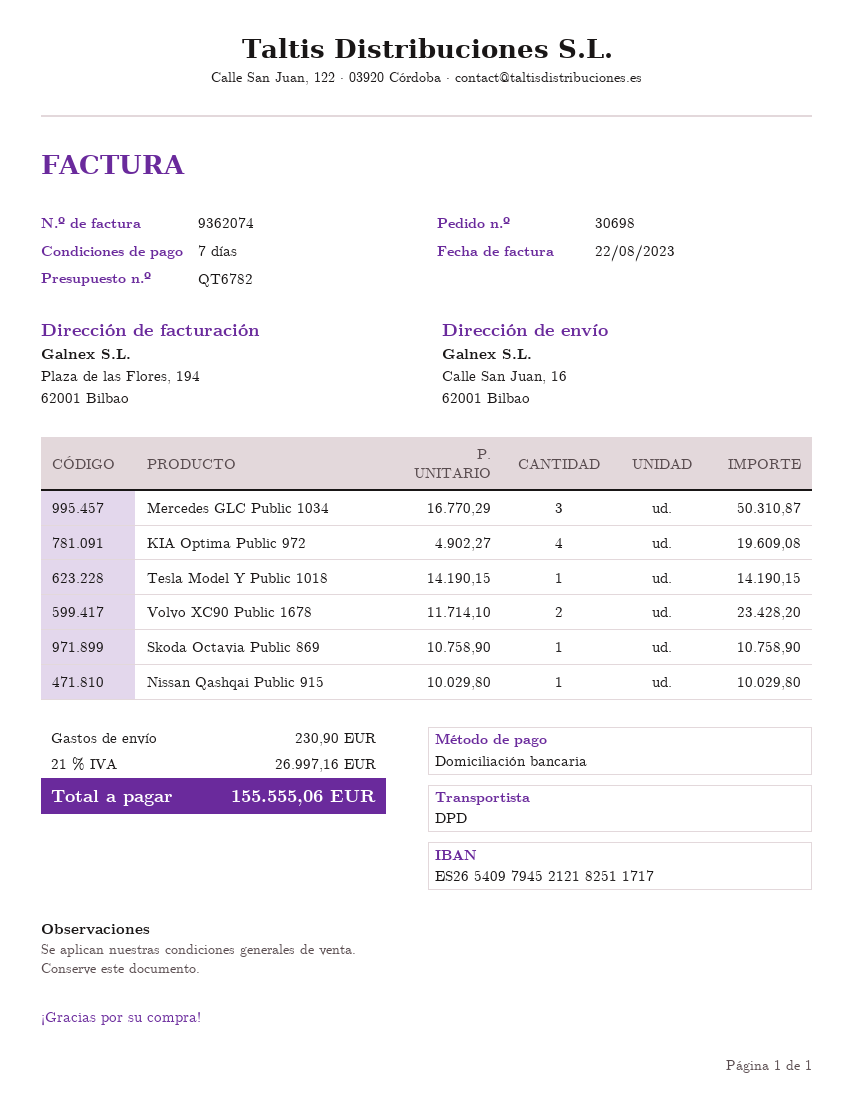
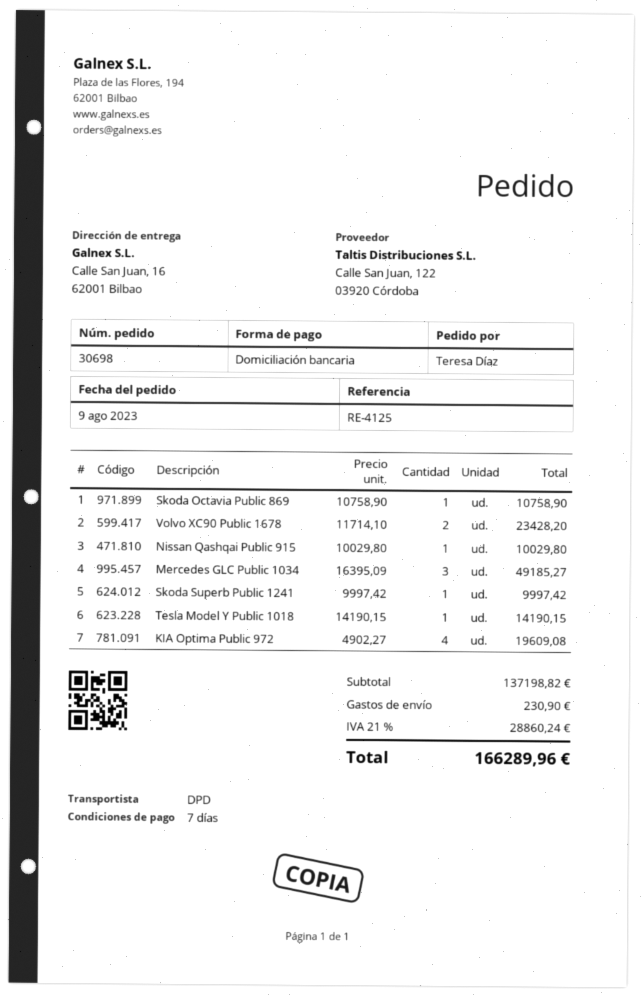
Mercedes GLC Public 1034: 3 x 16770.29 = 50310.87 -> 3 x 16395.09 = 49185.27
Skoda Superb Public 1241: none -> 1 x 9997.42 = 9997.42
tax: 21% = 26997.16 -> 21% = 28860.24
total: 155555.06 -> 166289.96

